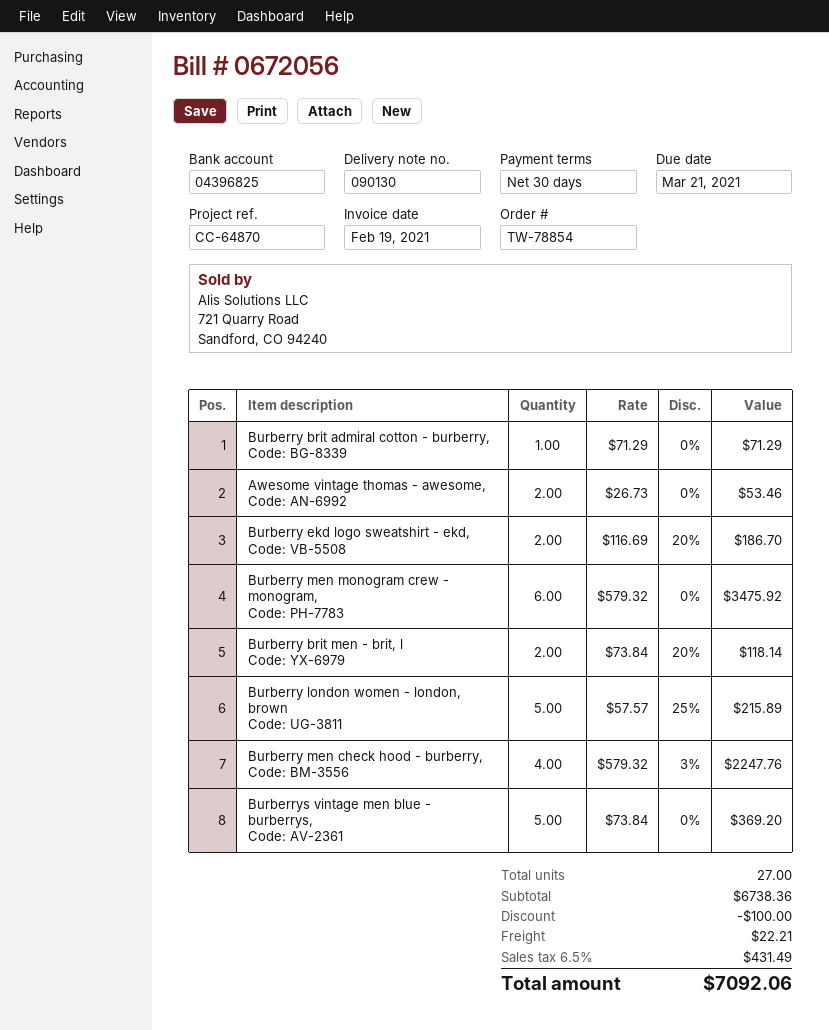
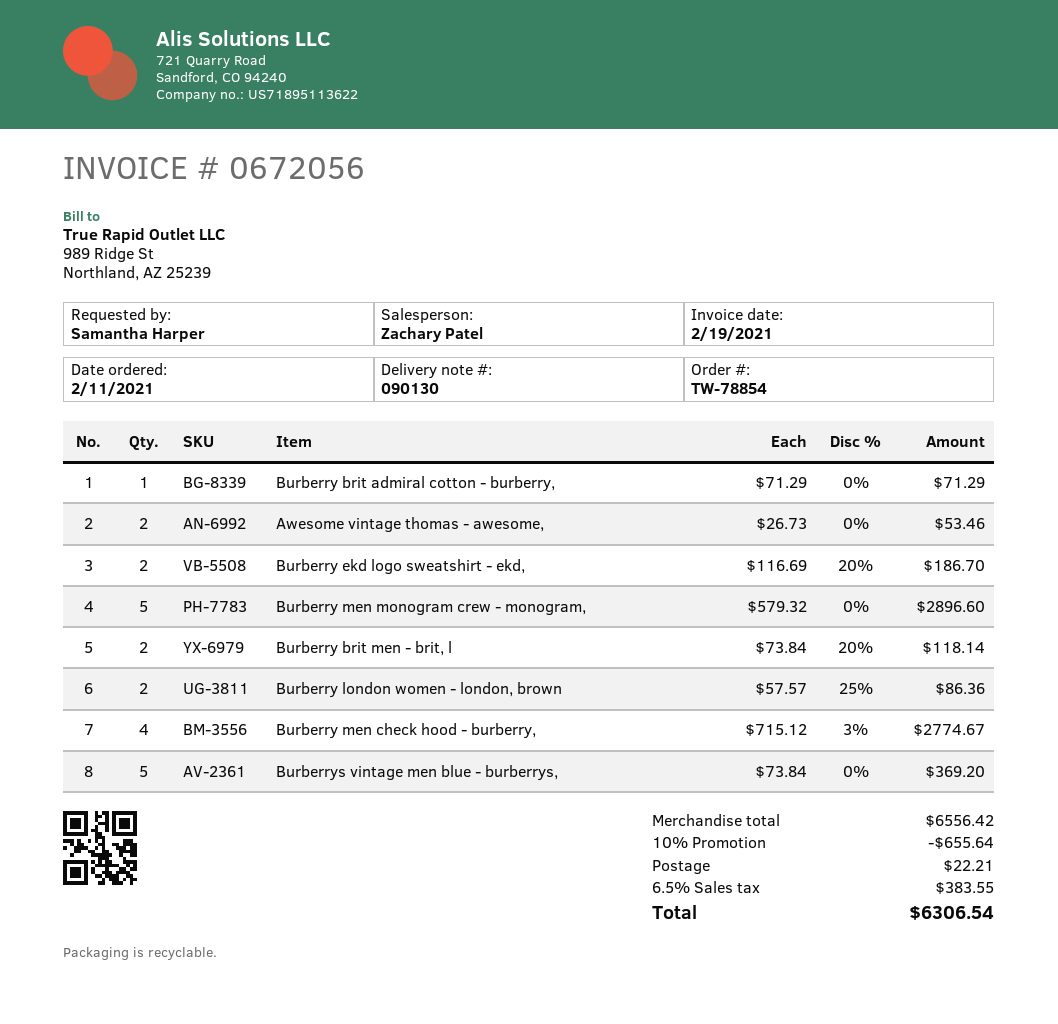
Burberry men monogram crew - monogram,: 6 x 579.32 = 3475.92 -> 5 x 579.32 = 2896.60
Burberry london women - london, brown: 5 x 57.57 - 25% = 215.89 -> 2 x 57.57 - 25% = 86.36
Burberry men check hood - burberry,: 4 x 579.32 - 3% = 2247.76 -> 4 x 715.12 - 3% = 2774.67
subtotal: 6738.36 -> 6556.42
discount: 100.00 -> 655.64
tax: 6.5% = 431.49 -> 6.5% = 383.55
total: 7092.06 -> 6306.54

